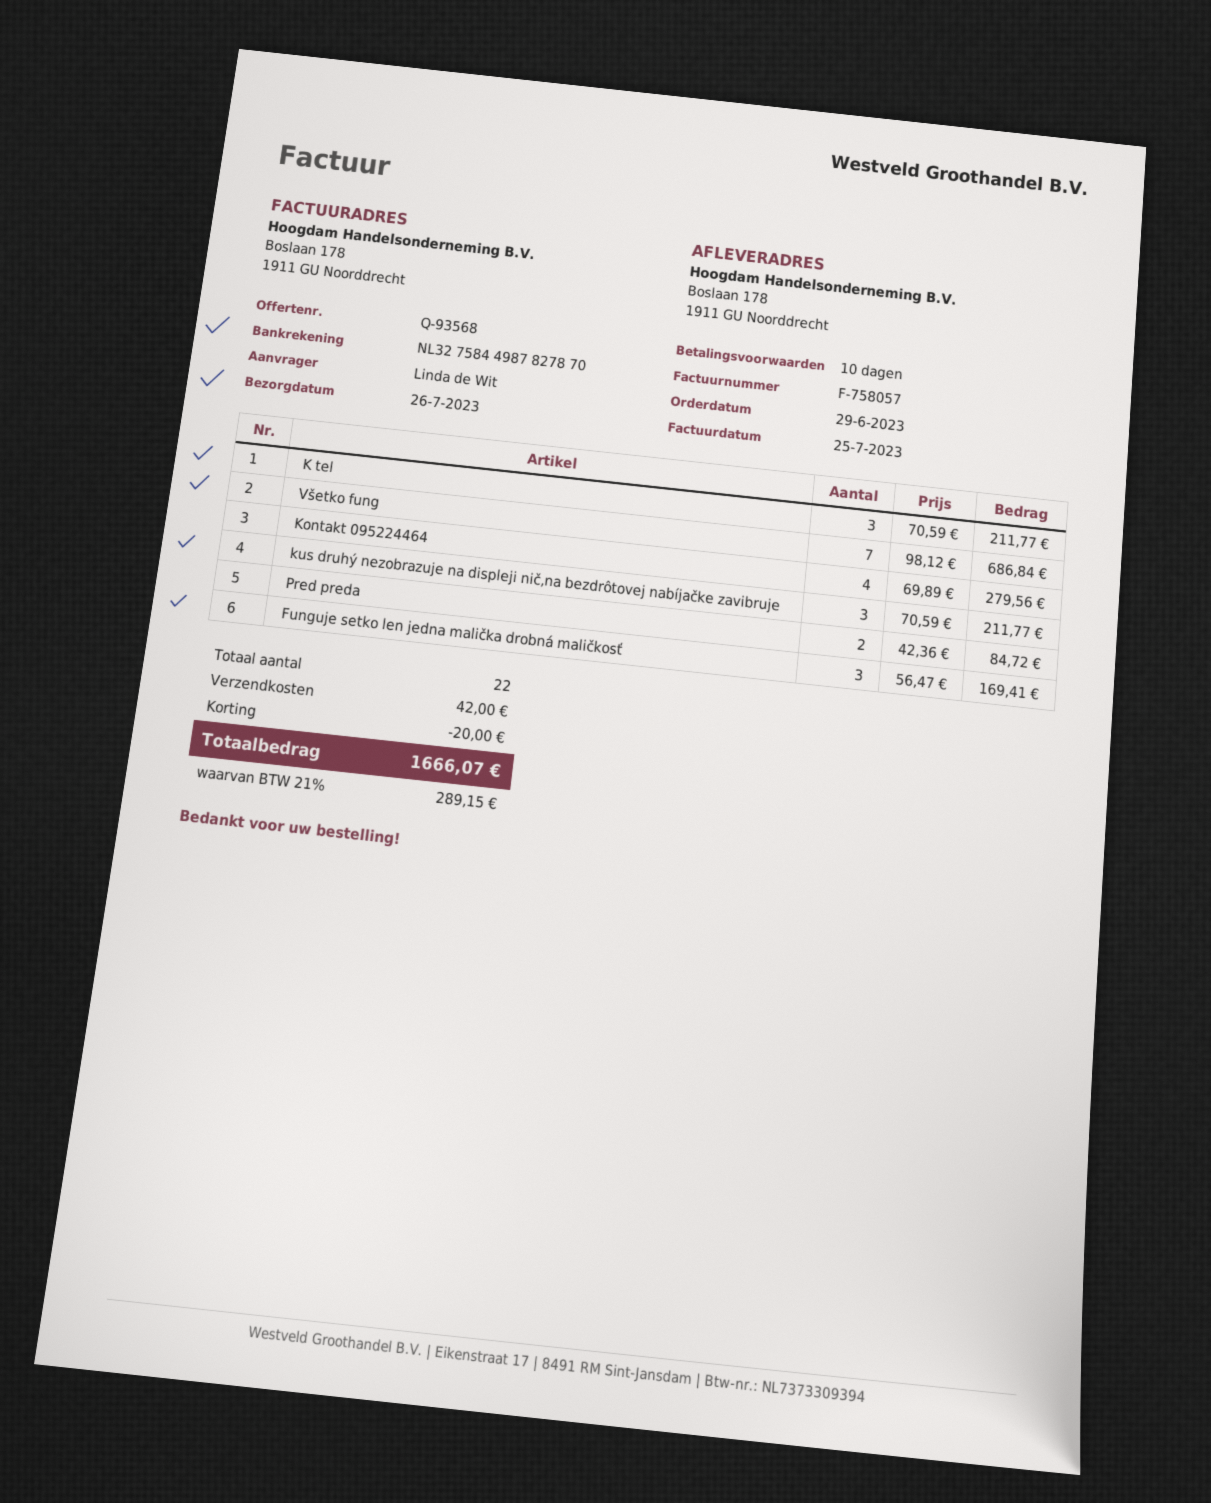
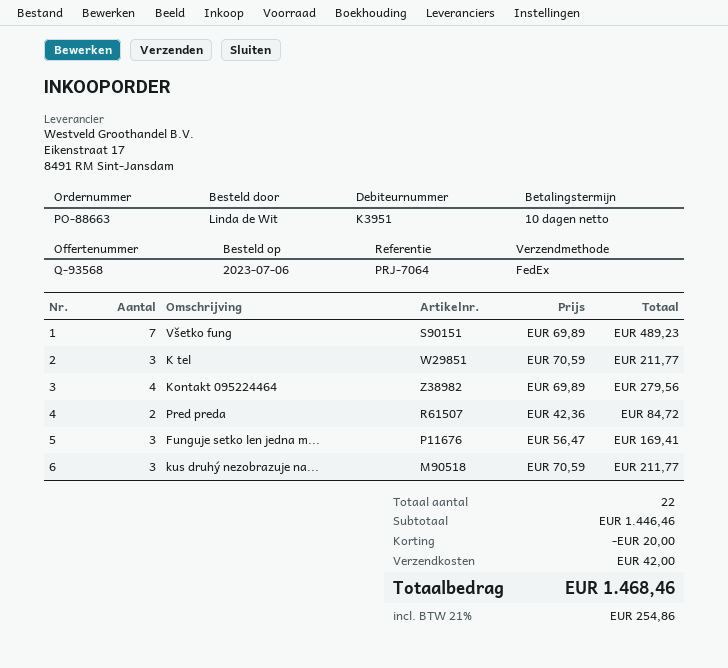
order date: 2023-06-29 -> 2023-07-06
Všetko fung: 7 x 98.12 = 686.84 -> 7 x 69.89 = 489.23
tax: 21% = 289.15 -> 21% = 254.86
total: 1666.07 -> 1468.46

